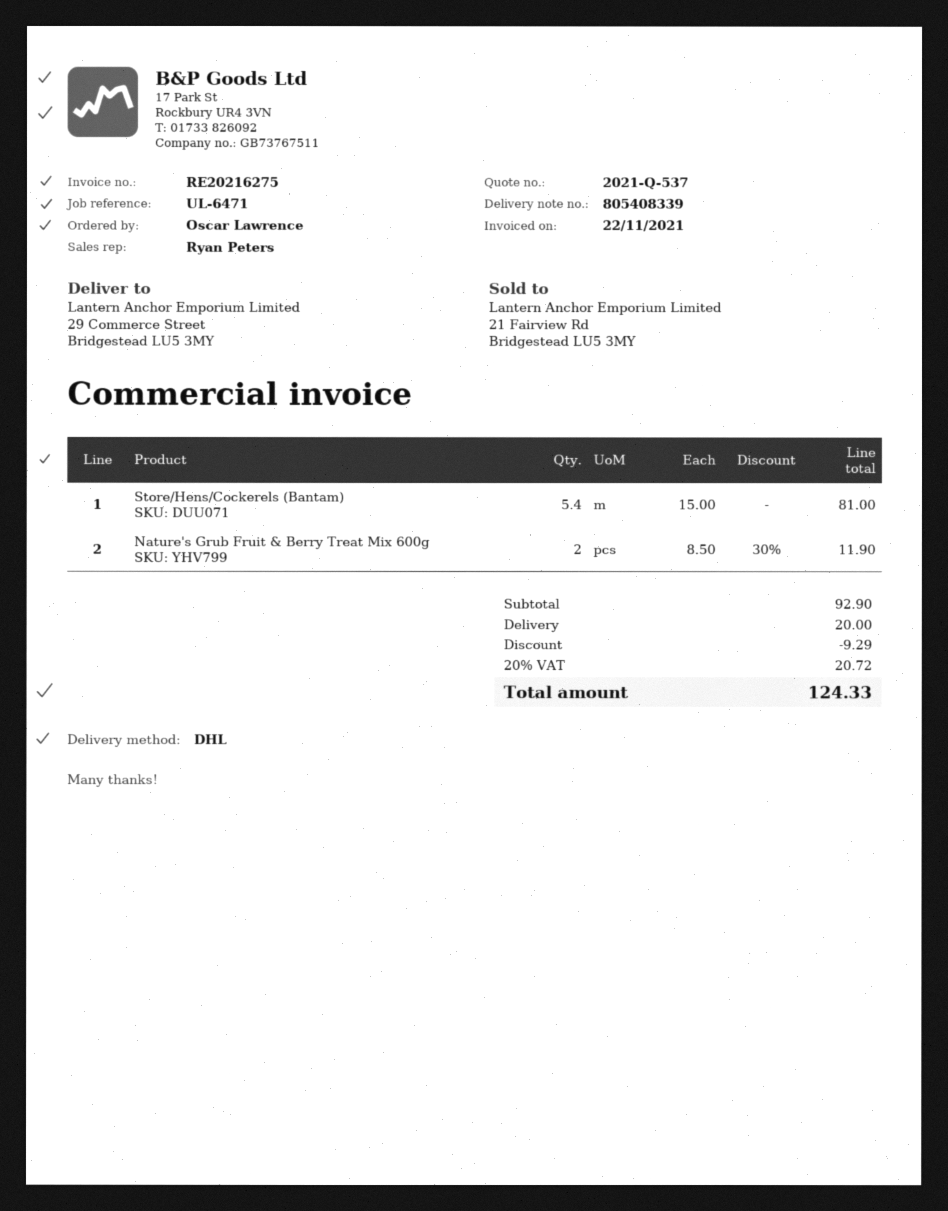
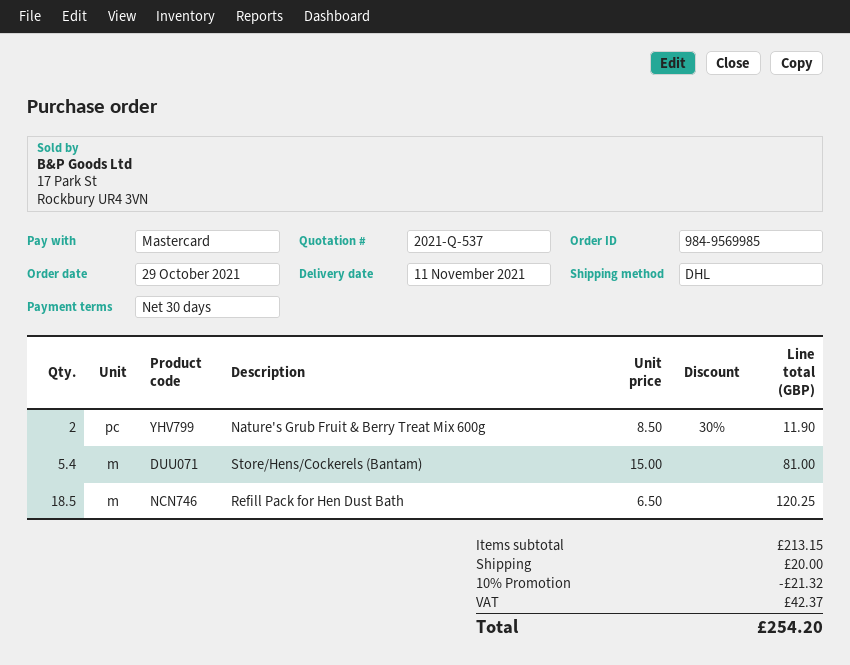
Refill Pack for Hen Dust Bath: none -> 18.5 x 6.50 = 120.25
subtotal: 92.90 -> 213.15
discount: 9.29 -> 21.32
tax: 20.72 -> 42.37
total: 124.33 -> 254.20

